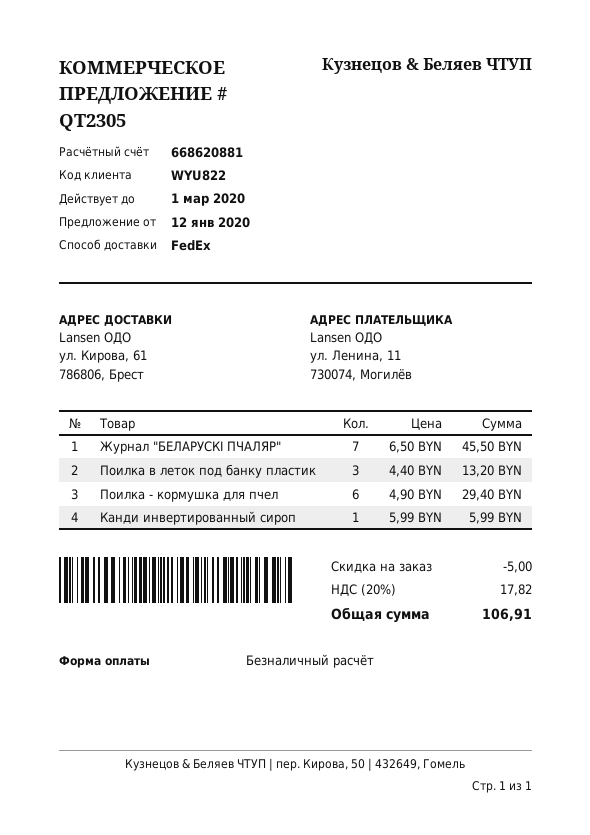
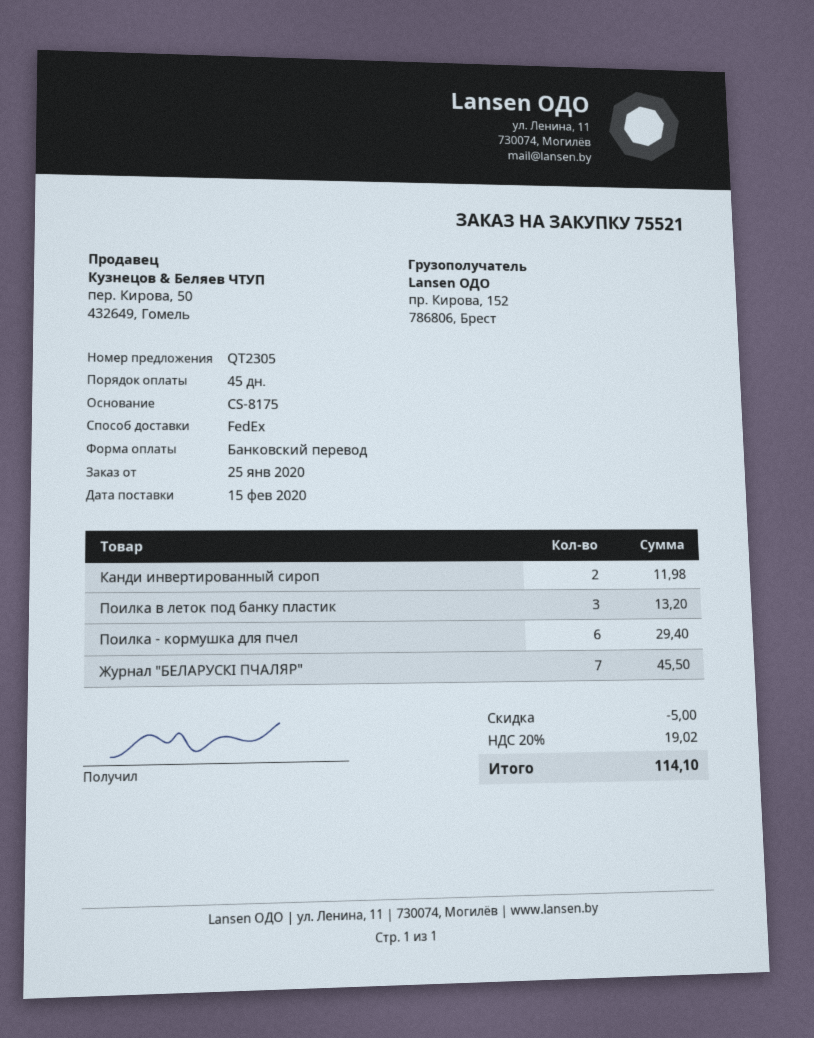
ship to: ул. Кирова, 61, 786806, Брест -> пр. Кирова, 152, 786806, Брест
Канди инвертированный сироп: 1 for 5.99 -> 2 for 11.98
tax: 20% = 17.82 -> 20% = 19.02
total: 106.91 -> 114.10

